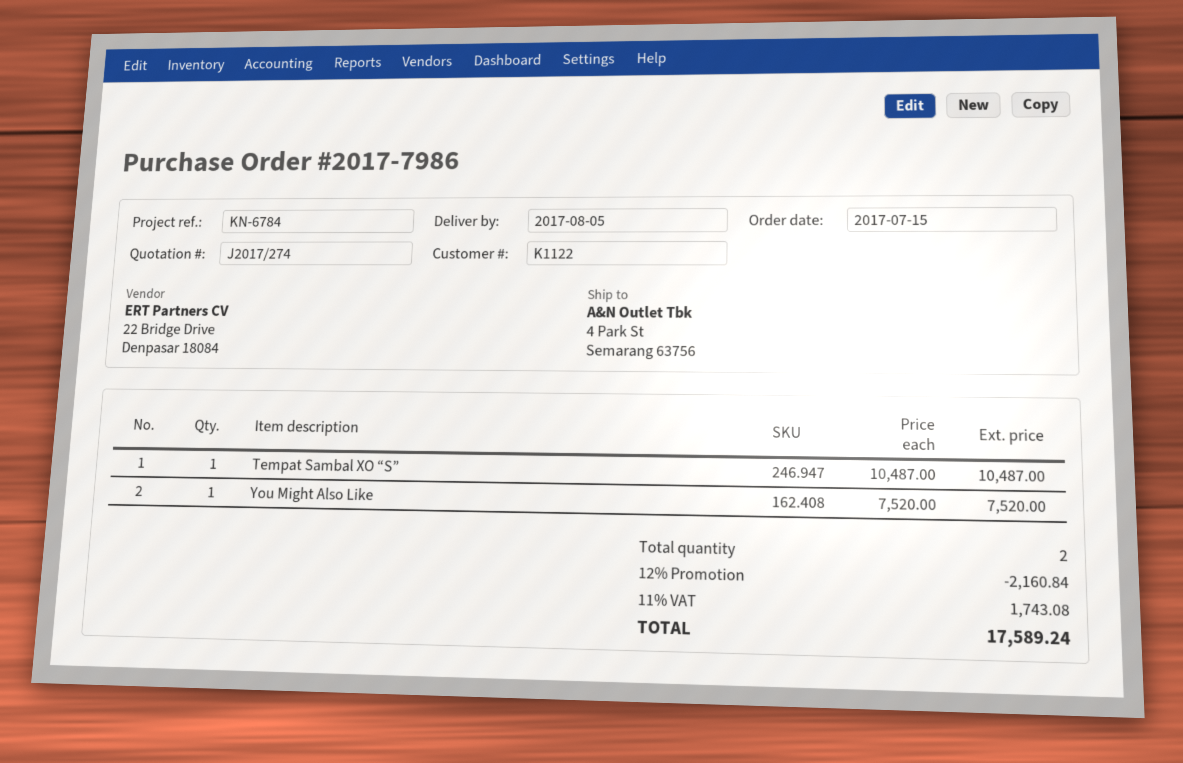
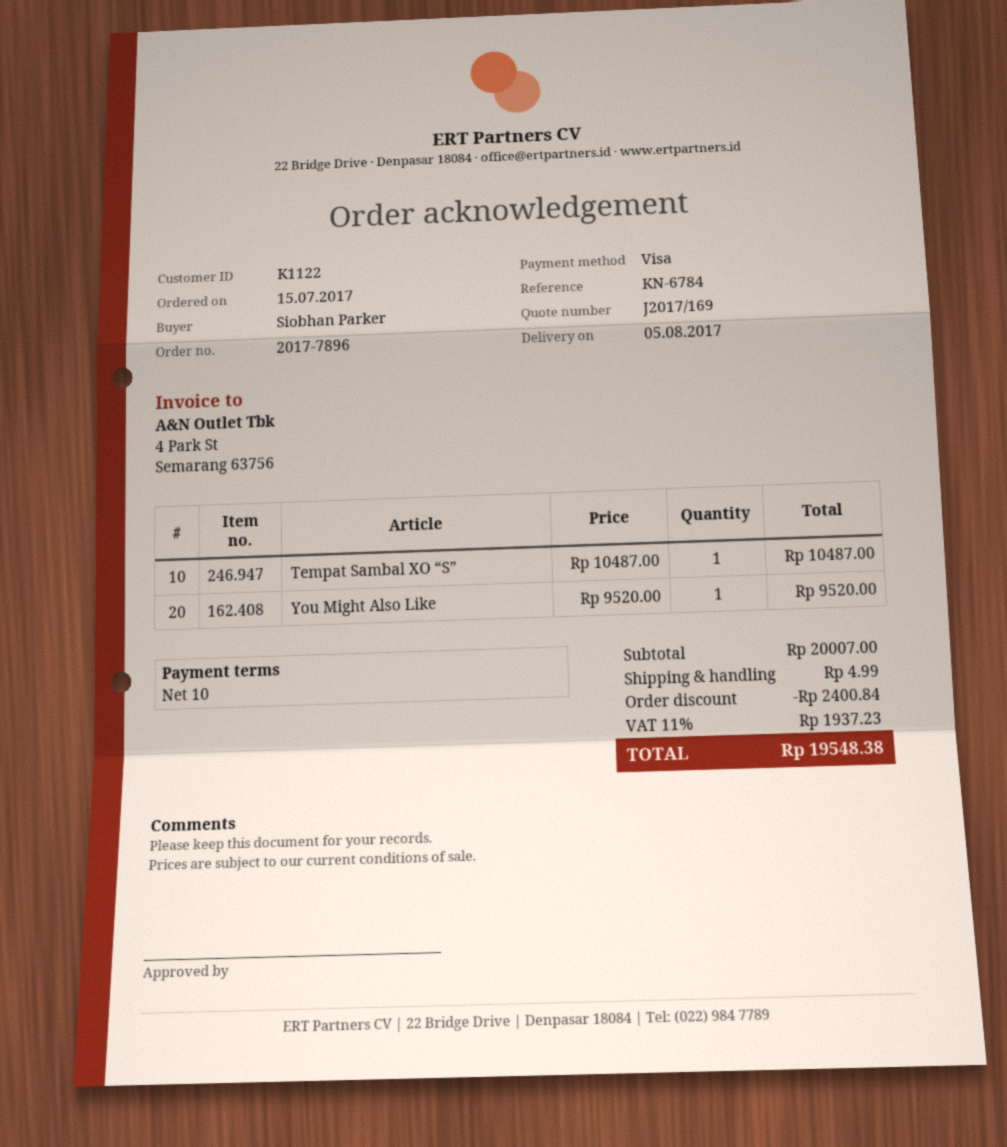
quote number: J2017/274 -> J2017/169
order number: 2017-7986 -> 2017-7896
You Might Also Like: 1 x 7520.00 = 7520.00 -> 1 x 9520.00 = 9520.00
discount: 2160.84 -> 2400.84
shipping: none -> 4.99
tax: 11% = 1743.08 -> 11% = 1937.23
total: 17589.24 -> 19548.38

